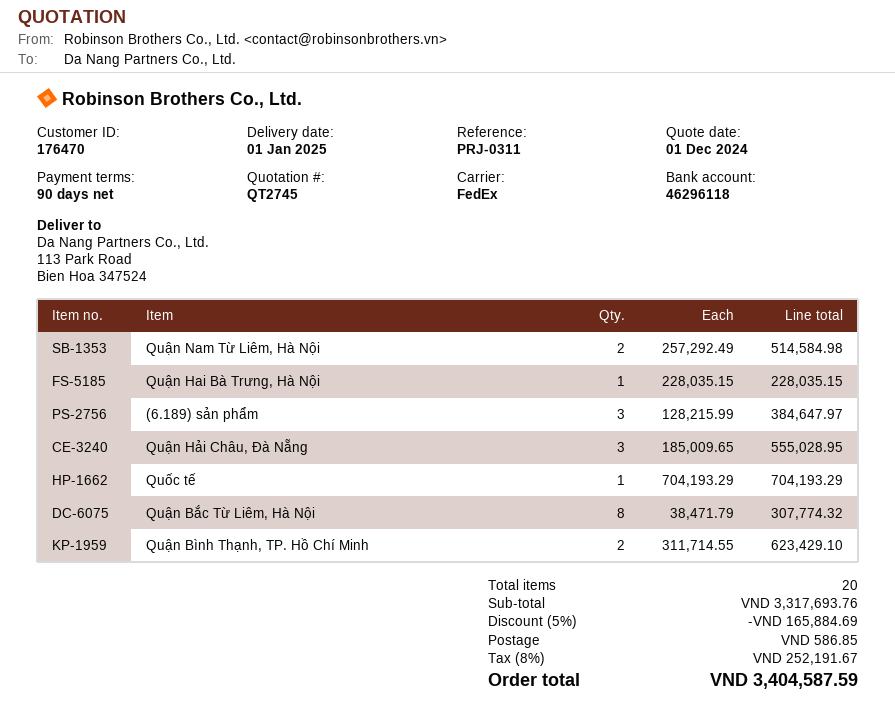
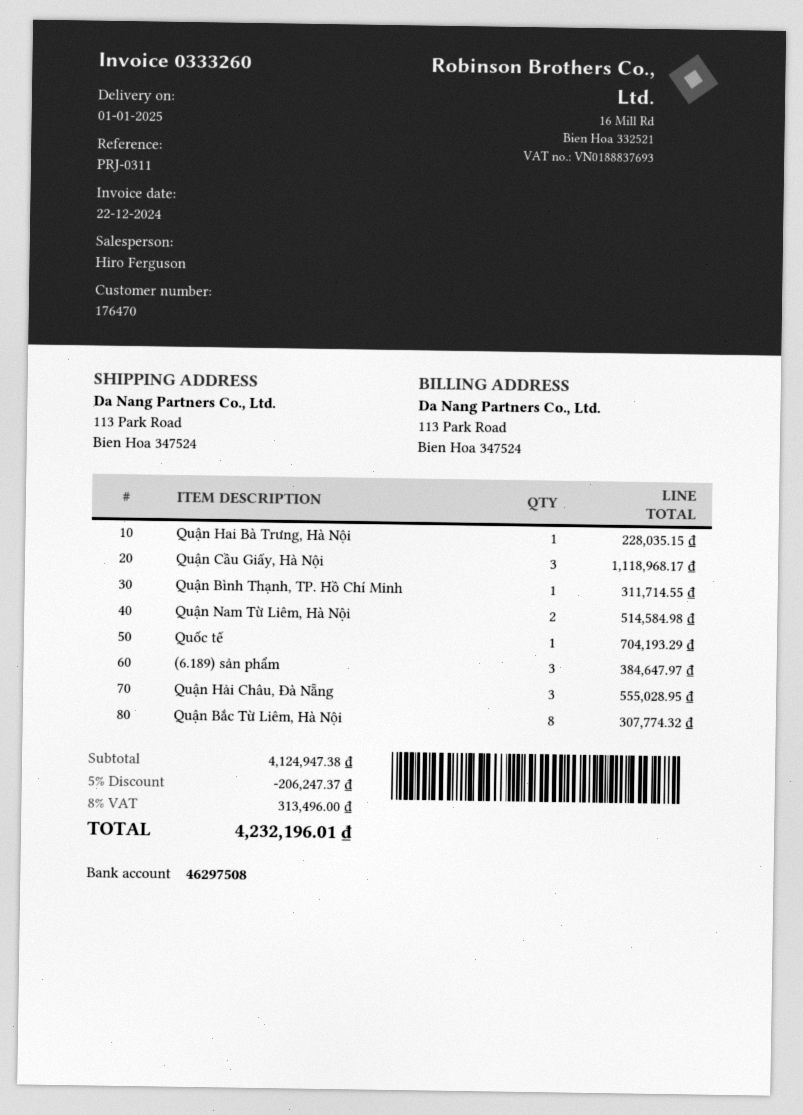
bank account: 46296118 -> 46297508
Quận Bình Thạnh, TP. Hồ Chí Minh: 2 for 623429.10 -> 1 for 311714.55
Quận Cầu Giấy, Hà Nội: none -> 3 for 1118968.17
subtotal: 3317693.76 -> 4124947.38
discount: 5% = 165884.69 -> 5% = 206247.37
shipping: 586.85 -> none
tax: 8% = 252191.67 -> 8% = 313496.00
total: 3404587.59 -> 4232196.01

